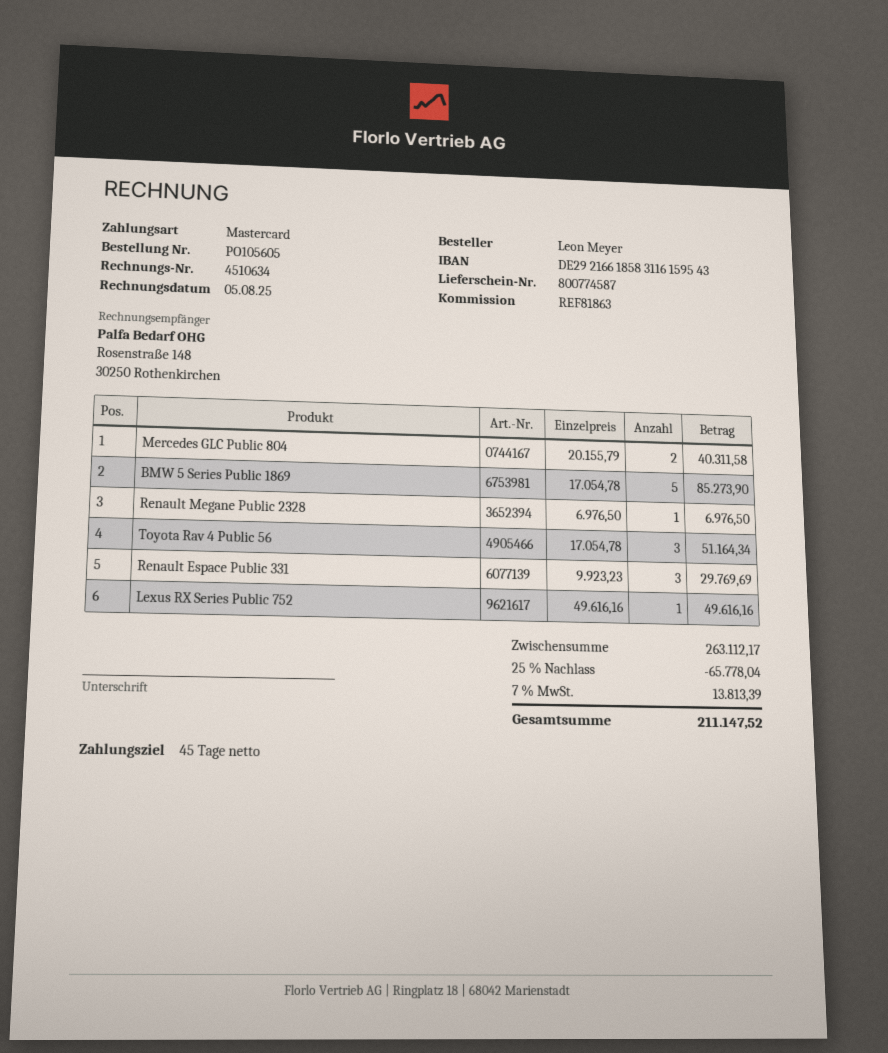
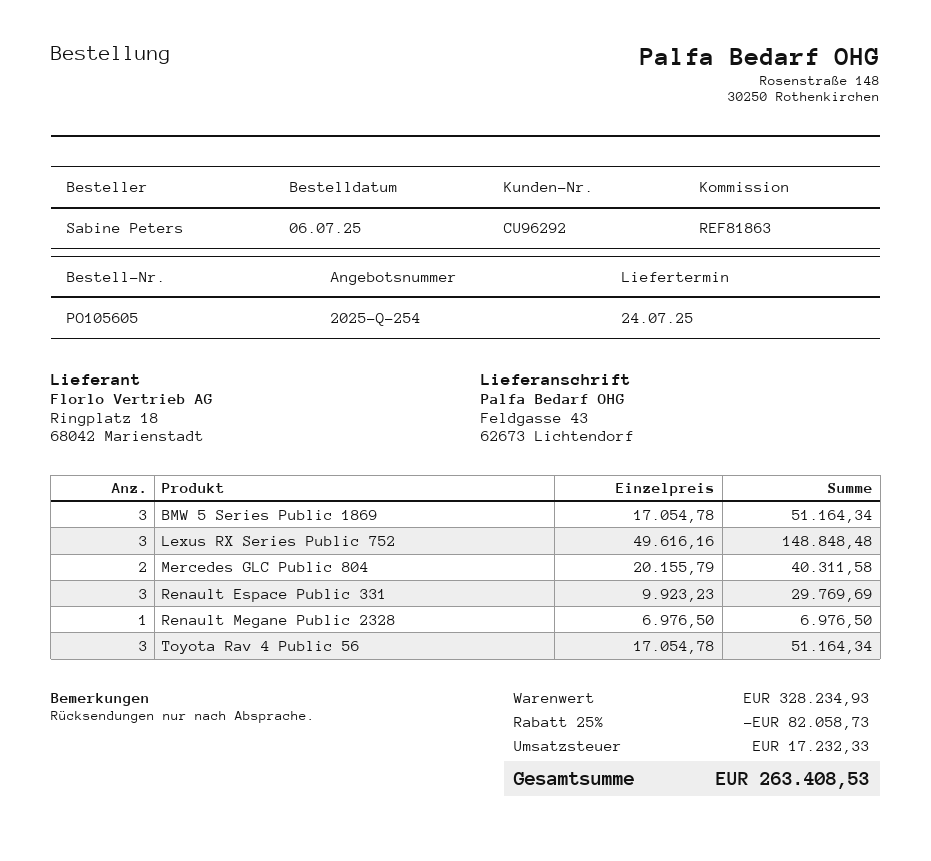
ordered by: Leon Meyer -> Sabine Peters
BMW 5 Series Public 1869: 5 x 17054.78 = 85273.90 -> 3 x 17054.78 = 51164.34
Lexus RX Series Public 752: 1 x 49616.16 = 49616.16 -> 3 x 49616.16 = 148848.48
subtotal: 263112.17 -> 328234.93
discount: 25% = 65778.04 -> 25% = 82058.73
tax: 13813.39 -> 17232.33
total: 211147.52 -> 263408.53

